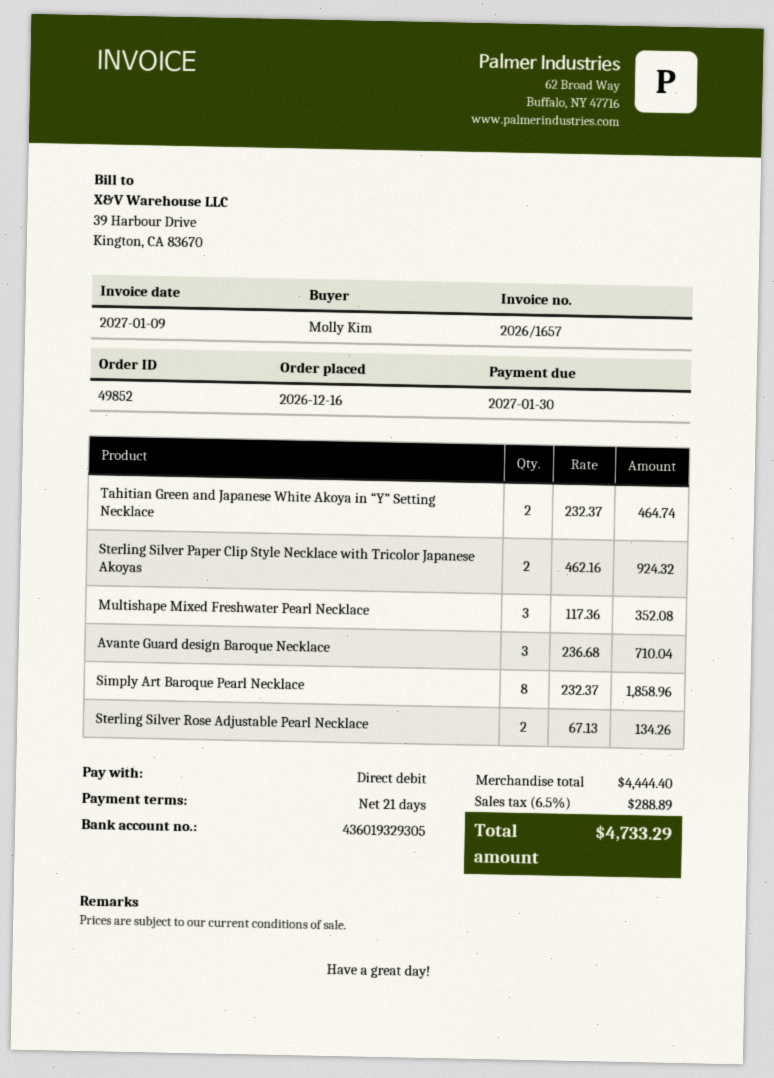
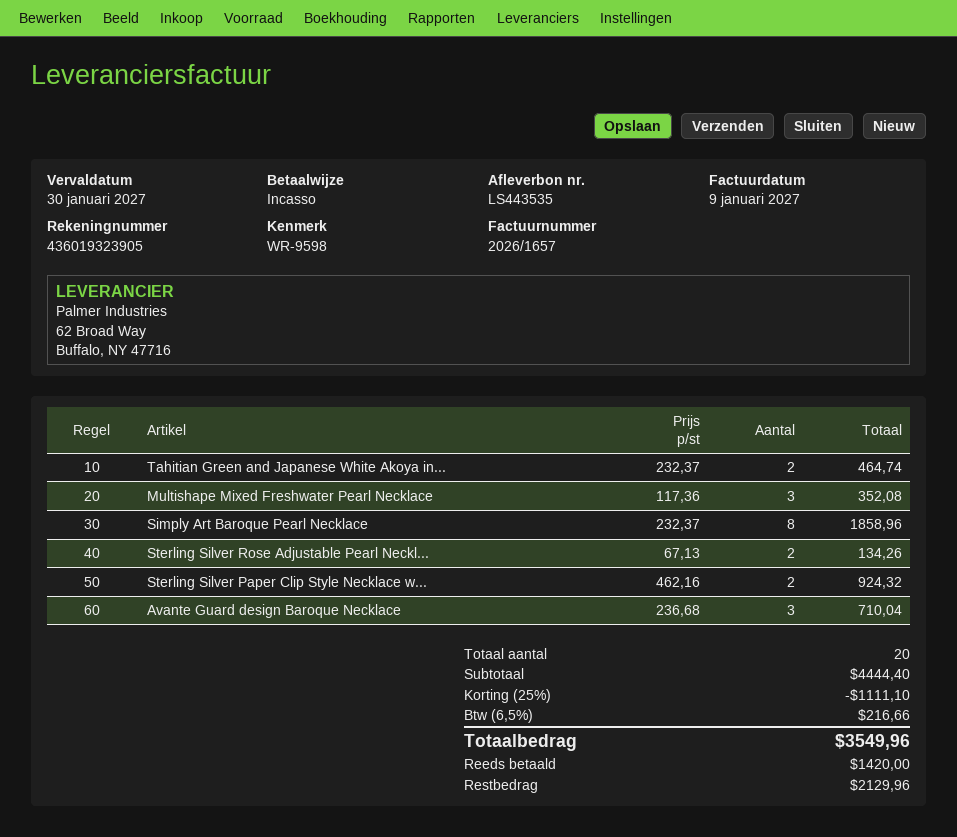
bank account: 436019329305 -> 436019323905
discount: none -> 25% = 1111.10
tax: 6.5% = 288.89 -> 6.5% = 216.66
total: 4733.29 -> 3549.96

